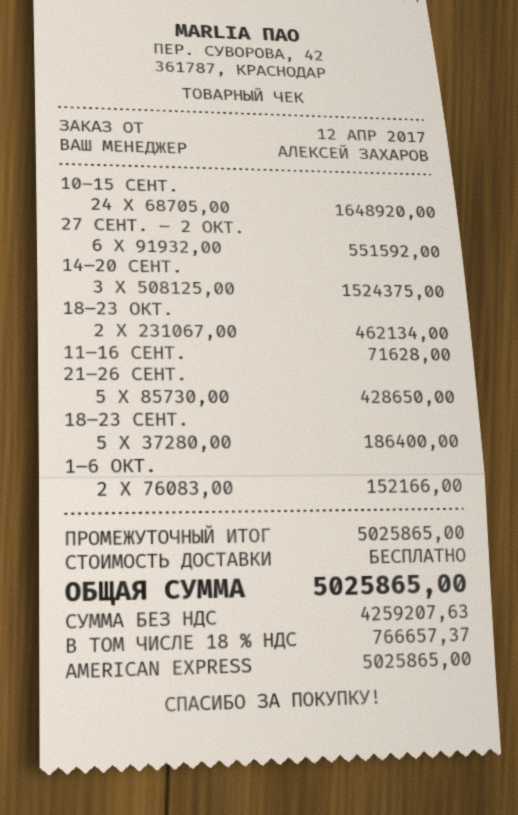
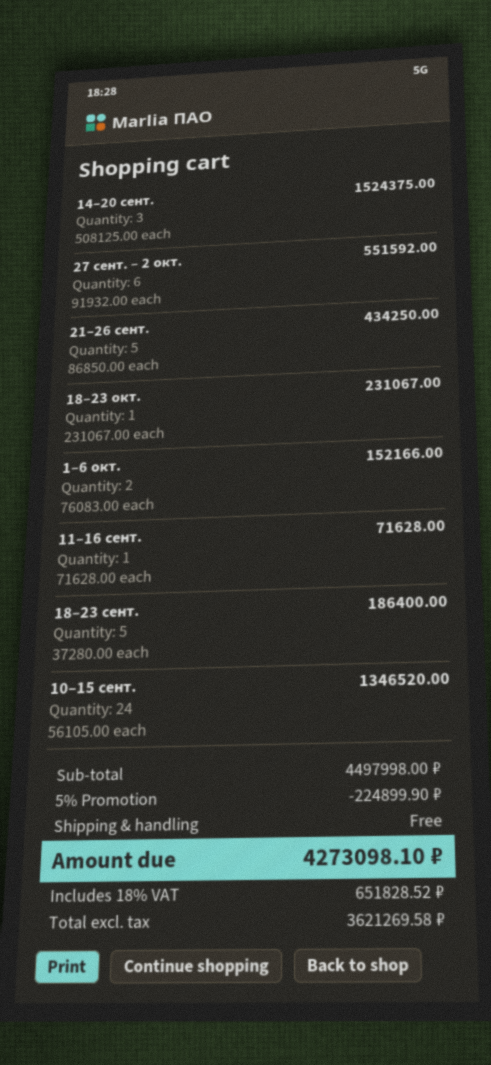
10–15 СЕНТ.: 24 x 68705.00 = 1648920.00 -> 24 x 56105.00 = 1346520.00
18–23 ОКТ.: 2 x 231067.00 = 462134.00 -> 1 x 231067.00 = 231067.00
21–26 СЕНТ.: 5 x 85730.00 = 428650.00 -> 5 x 86850.00 = 434250.00
subtotal: 5025865.00 -> 4497998.00
discount: none -> 5% = 224899.90
net: 4259207.63 -> 3621269.58
tax: 18% = 766657.37 -> 18% = 651828.52
total: 5025865.00 -> 4273098.10

